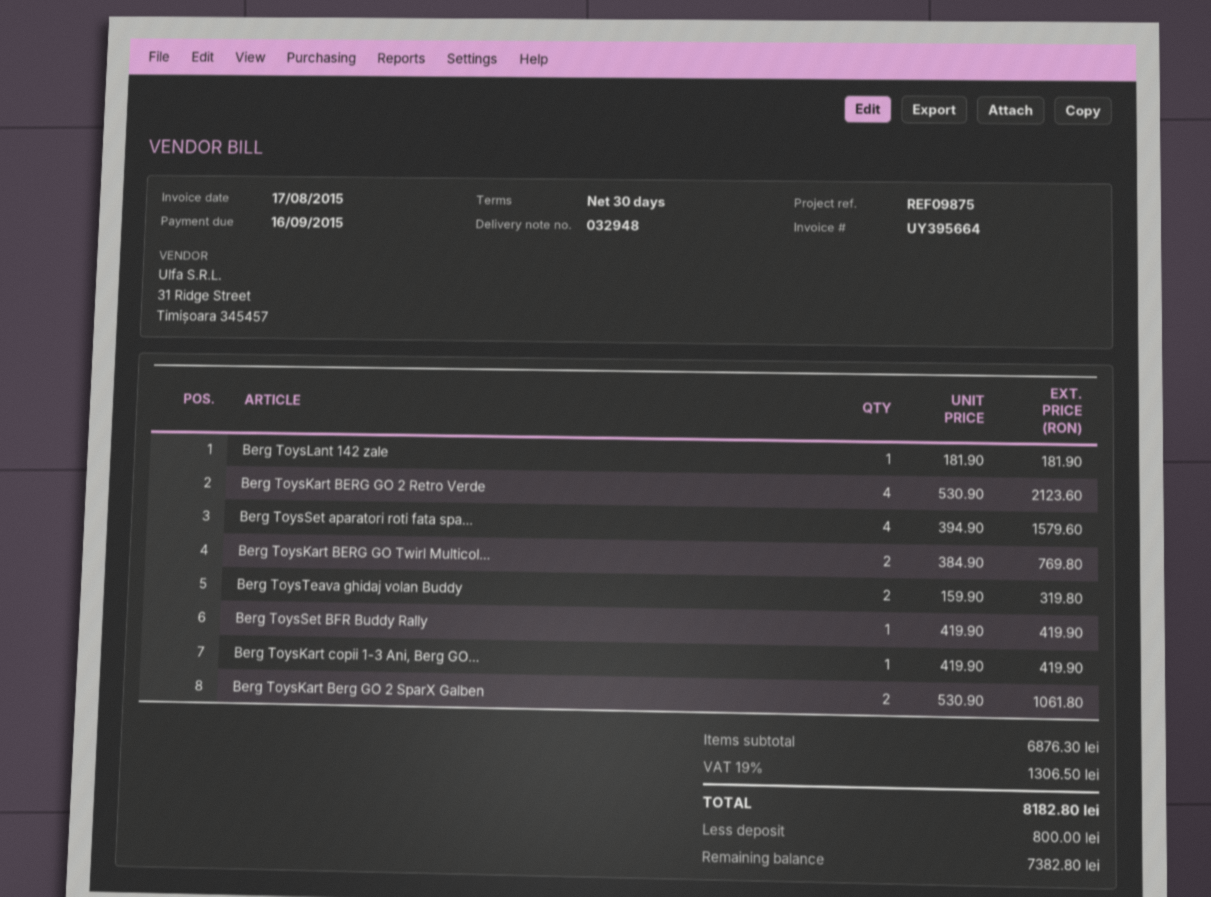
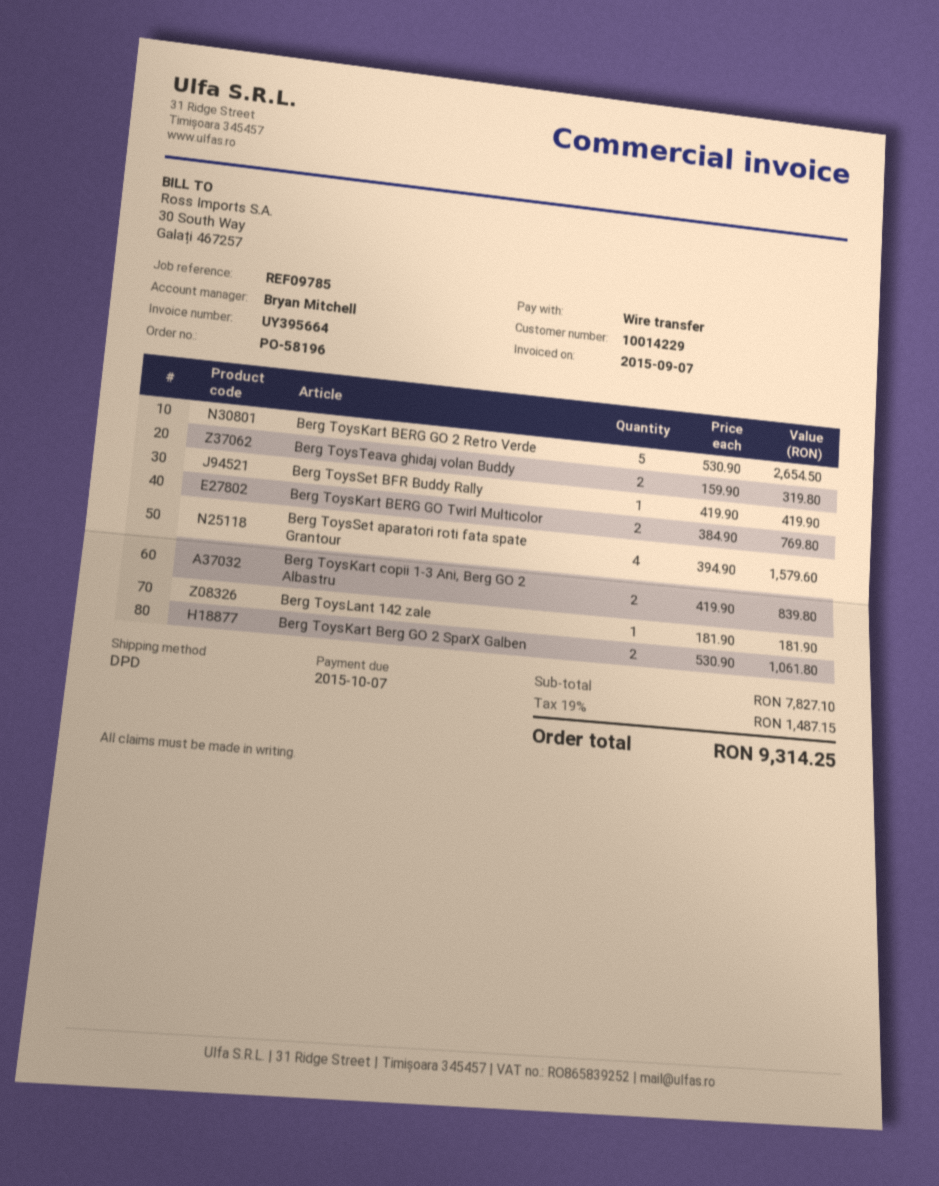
invoice date: 2015-08-17 -> 2015-09-07
due date: 2015-09-16 -> 2015-10-07
reference: REF09875 -> REF09785
Berg ToysKart BERG GO 2 Retro Verde: 4 x 530.90 = 2123.60 -> 5 x 530.90 = 2654.50
Berg ToysKart copii 1-3 Ani, Berg GO...: 1 x 419.90 = 419.90 -> 2 x 419.90 = 839.80
subtotal: 6876.30 -> 7827.10
tax: 19% = 1306.50 -> 19% = 1487.15
total: 8182.80 -> 9314.25

